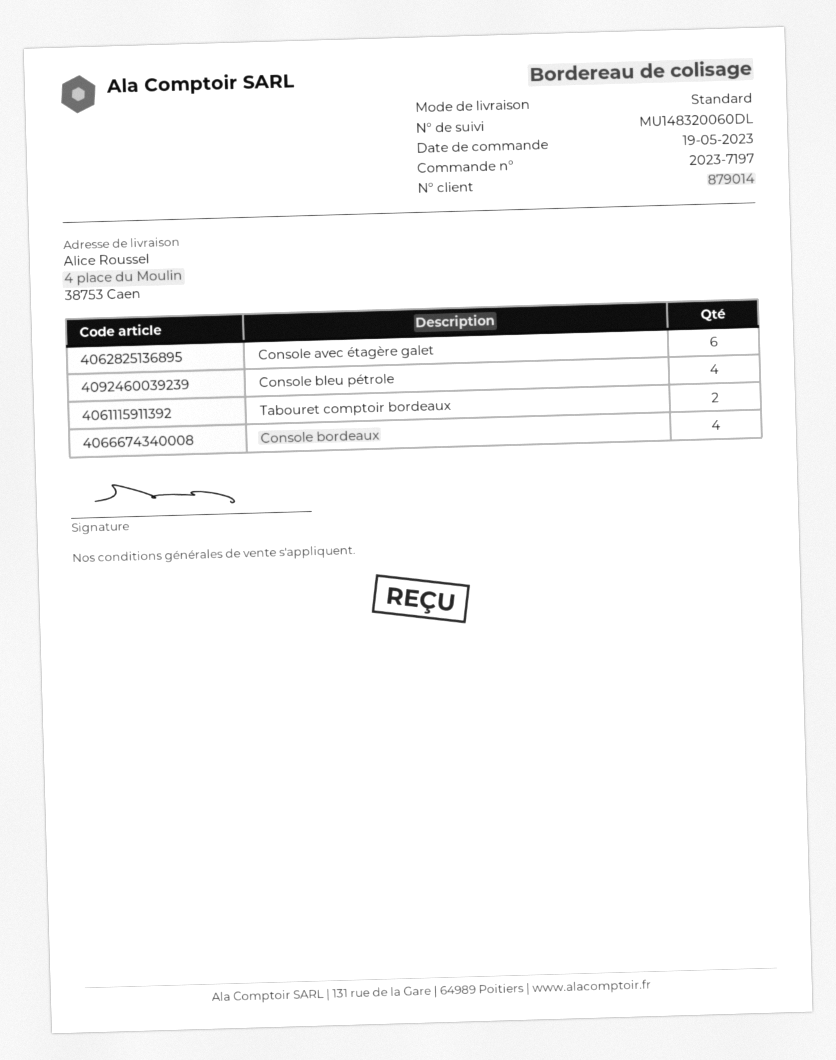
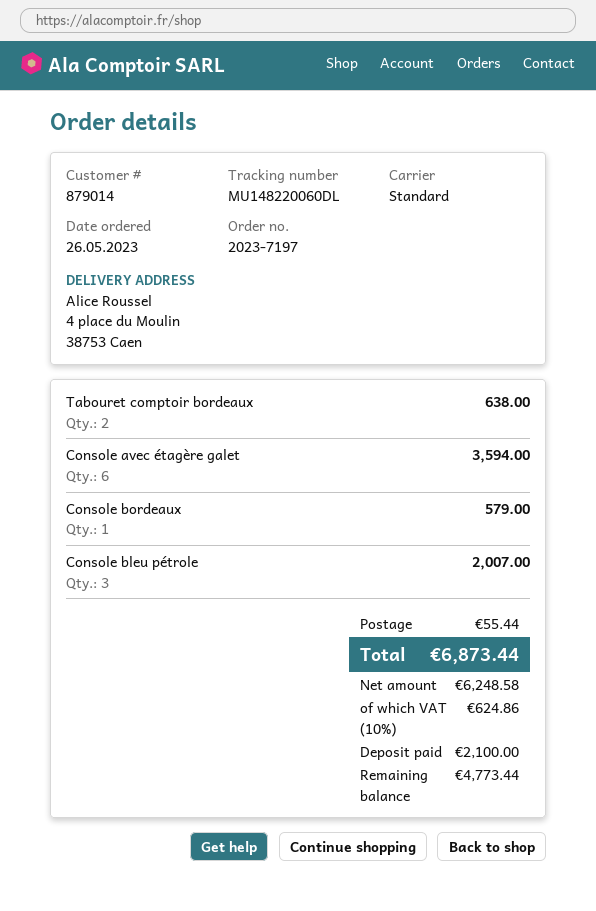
order date: 2023-05-19 -> 2023-05-26
tracking number: MU148320060DL -> MU148220060DL
Console bleu pétrole: 4 -> 3
Console bordeaux: 4 -> 1

